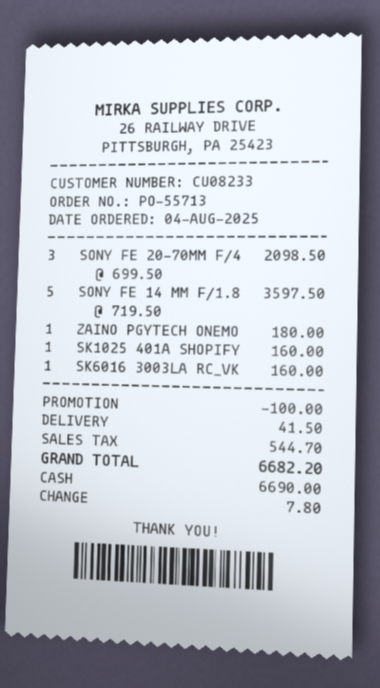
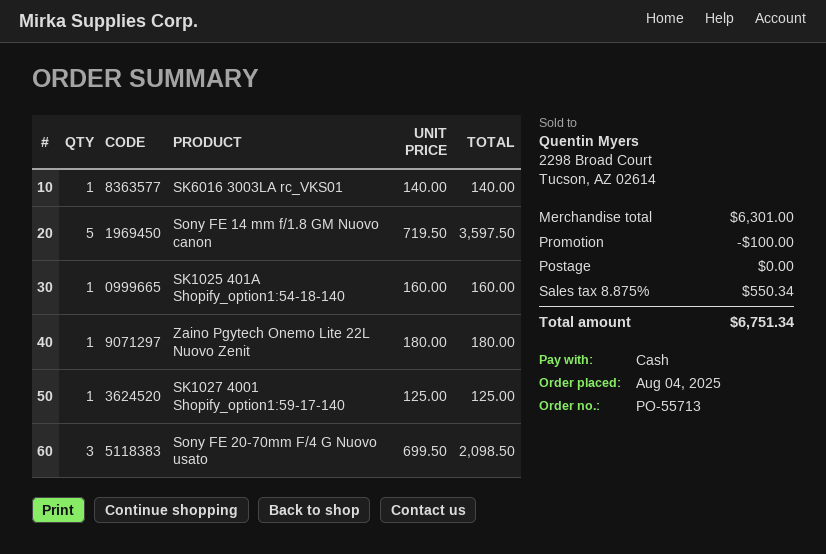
SK6016 3003LA RC_VK: 1 x 160.00 = 160.00 -> 1 x 140.00 = 140.00
SK1027 4001 Shopify_option1:59-17-140: none -> 1 x 125.00 = 125.00
shipping: 41.50 -> 0.00
tax: 544.70 -> 550.34
total: 6682.20 -> 6751.34

